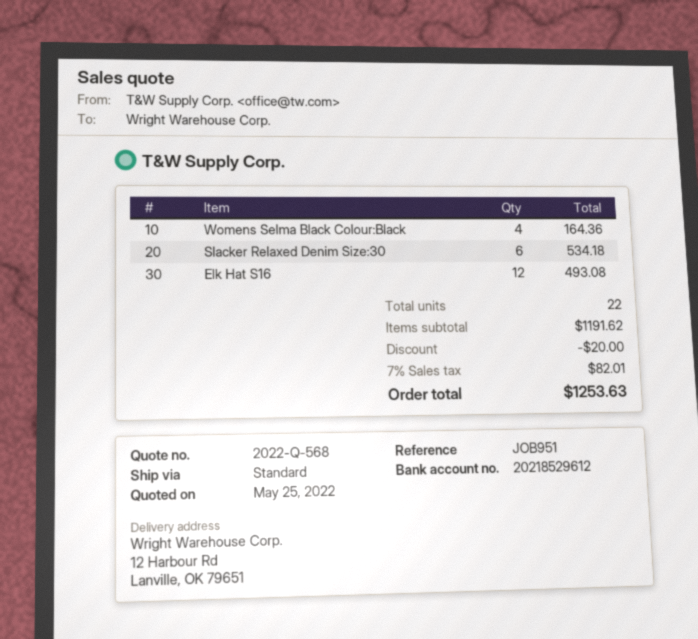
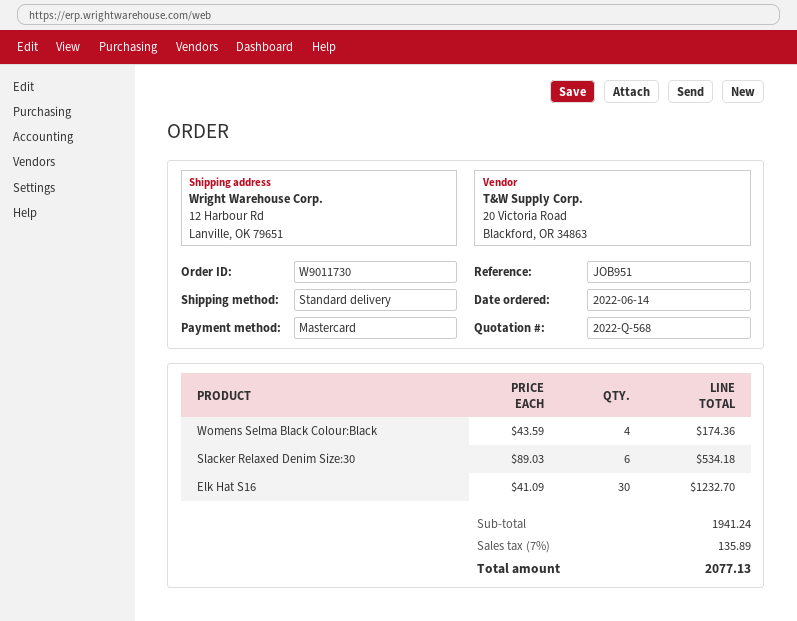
Womens Selma Black Colour:Black: 4 for 164.36 -> 4 for 174.36
Elk Hat S16: 12 for 493.08 -> 30 for 1232.70
subtotal: 1191.62 -> 1941.24
discount: 20.00 -> none
tax: 7% = 82.01 -> 7% = 135.89
total: 1253.63 -> 2077.13

